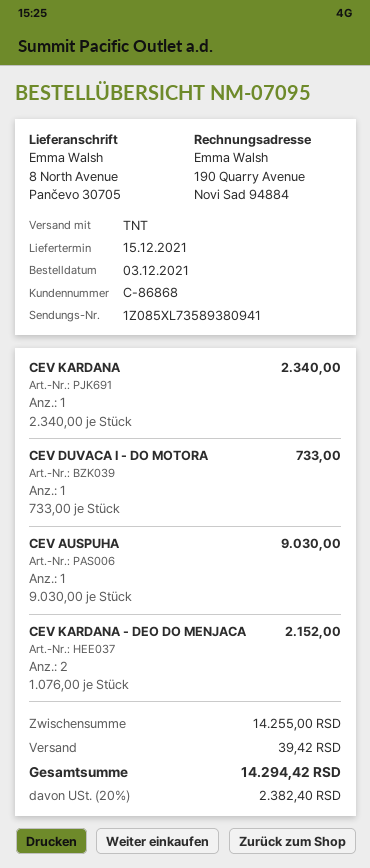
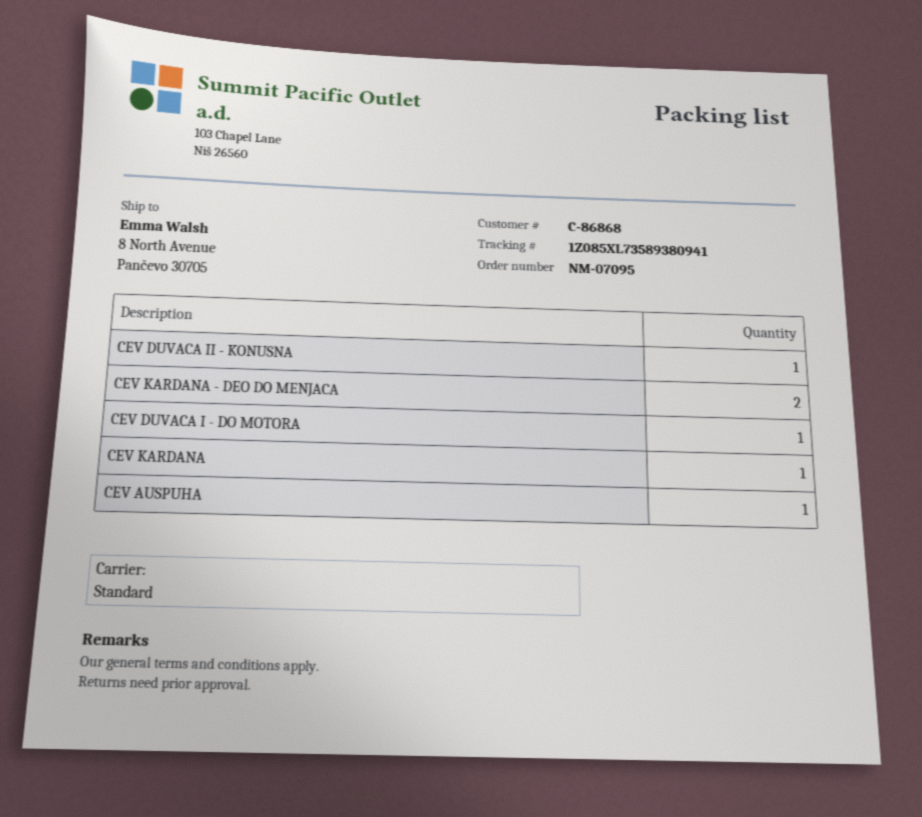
shipping method: TNT -> standard
CEV DUVACA II - KONUSNA: none -> 1

